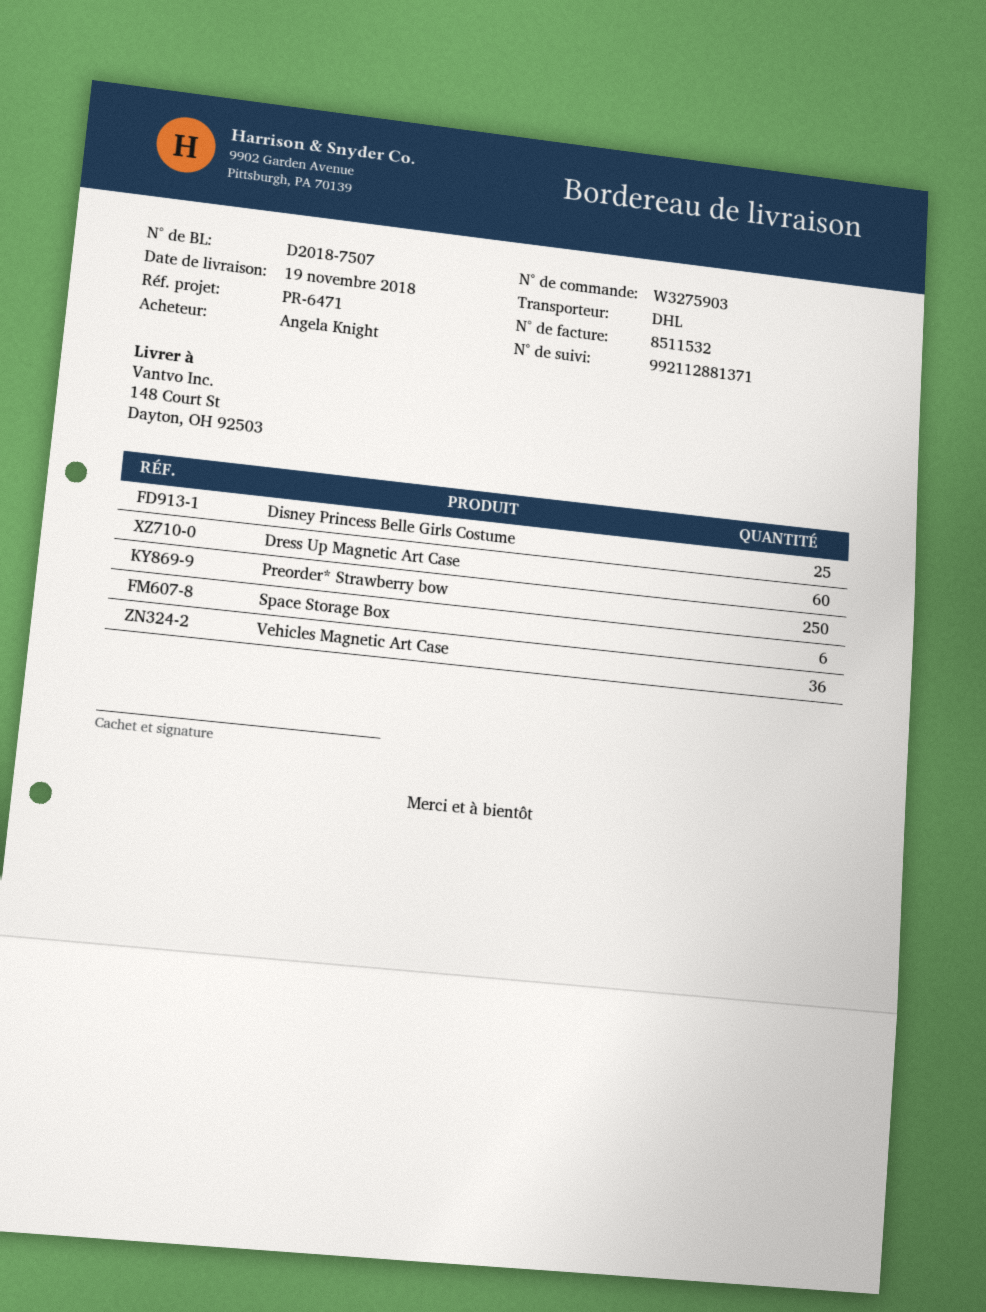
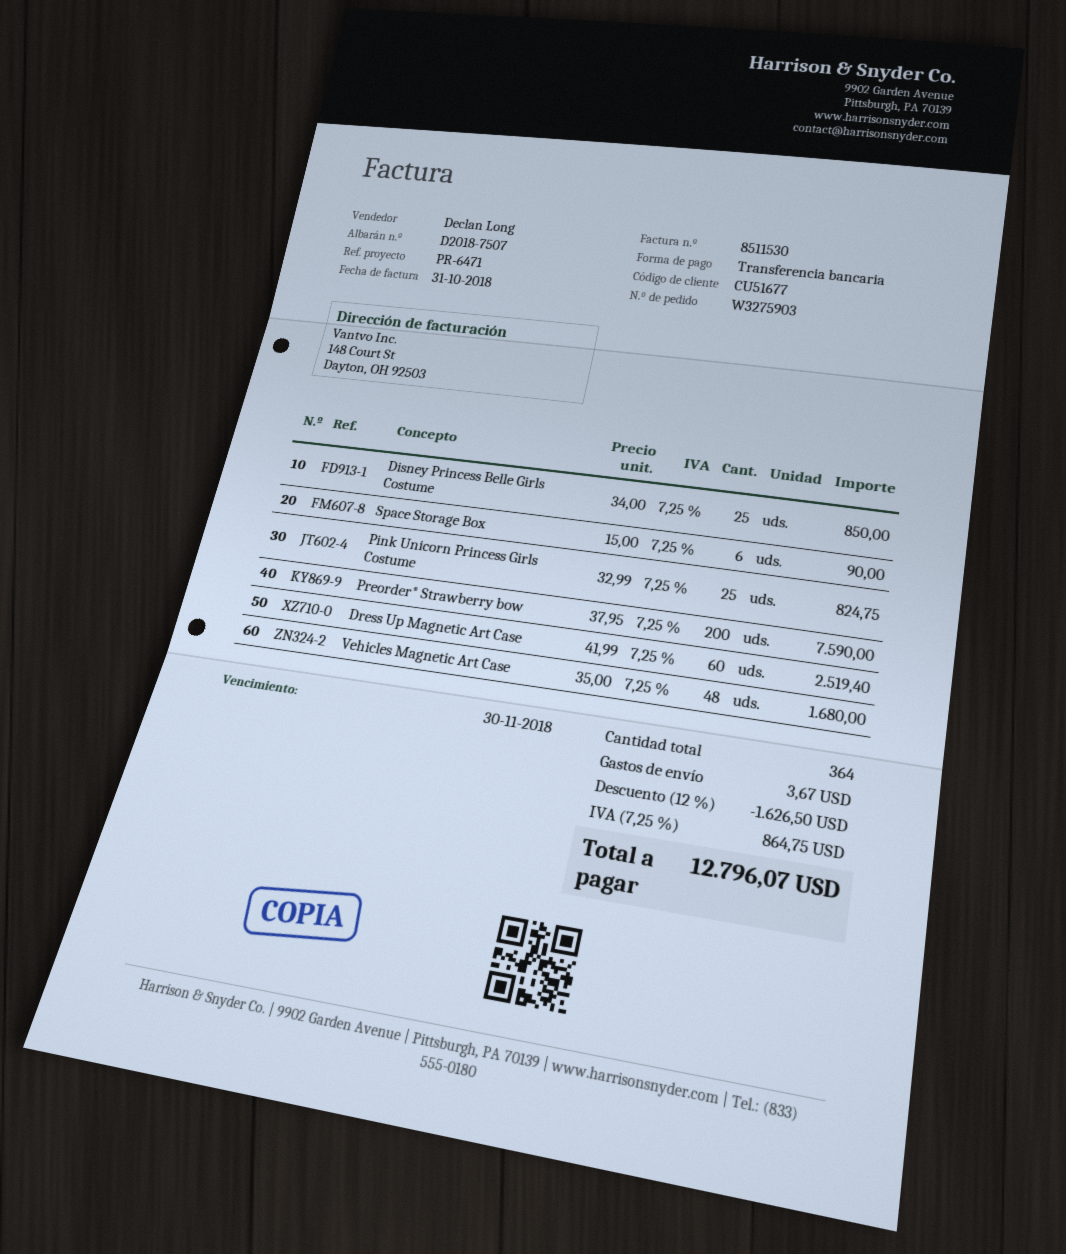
invoice number: 8511532 -> 8511530
Preorder* Strawberry bow: 250 -> 200
Vehicles Magnetic Art Case: 36 -> 48
Pink Unicorn Princess Girls Costume: none -> 25

